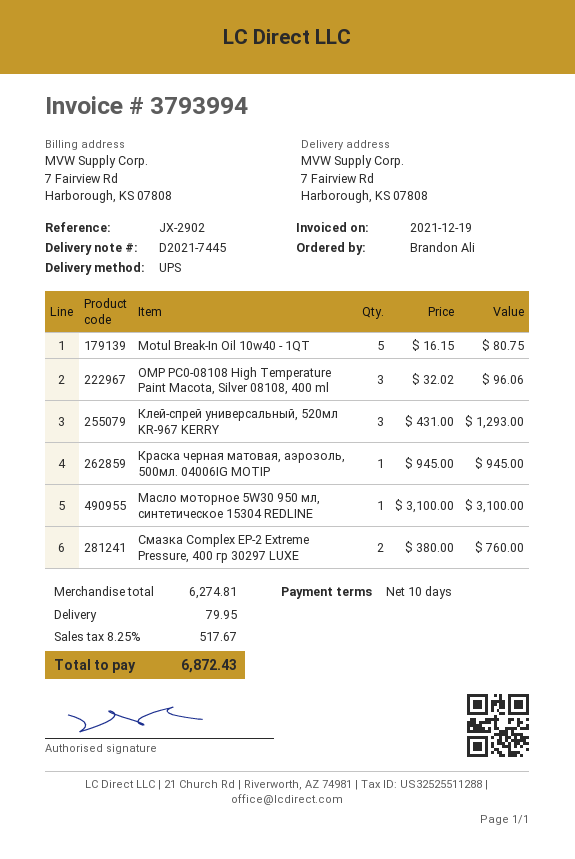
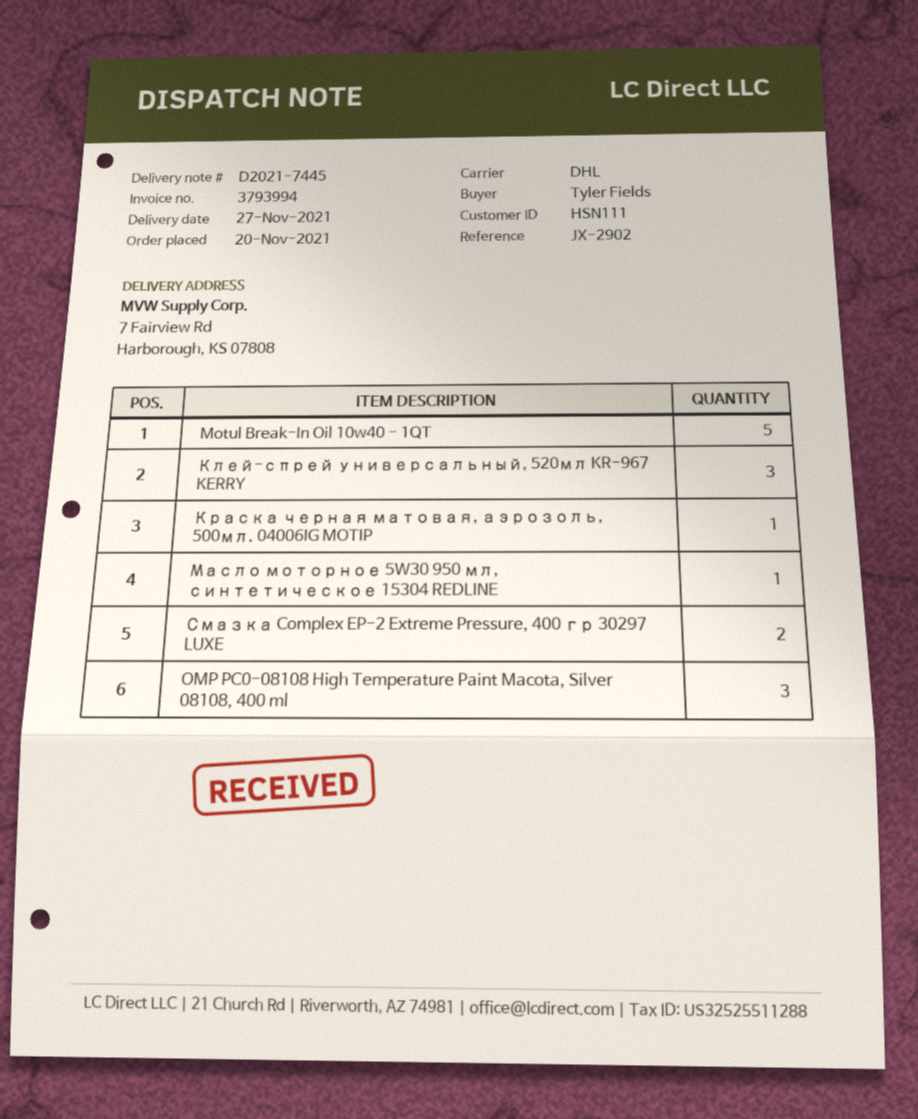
ordered by: Brandon Ali -> Tyler Fields
shipping method: UPS -> DHL

